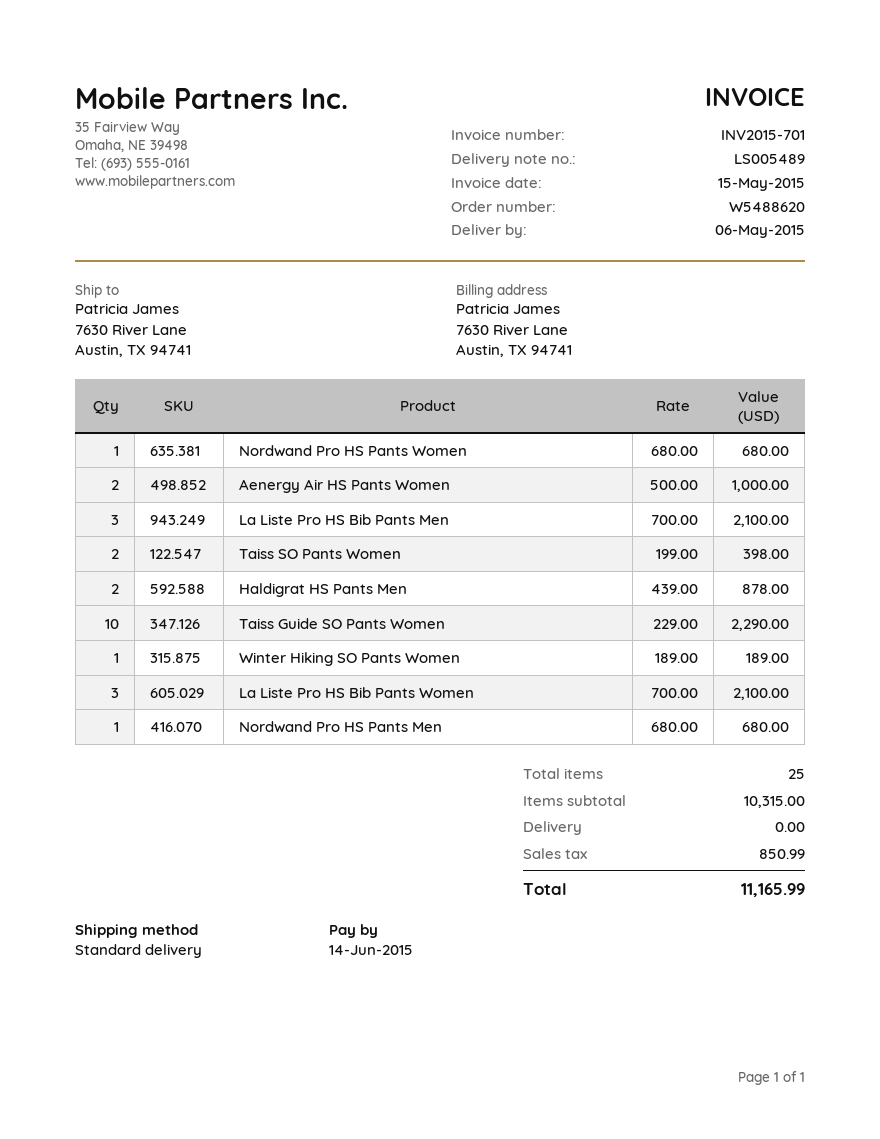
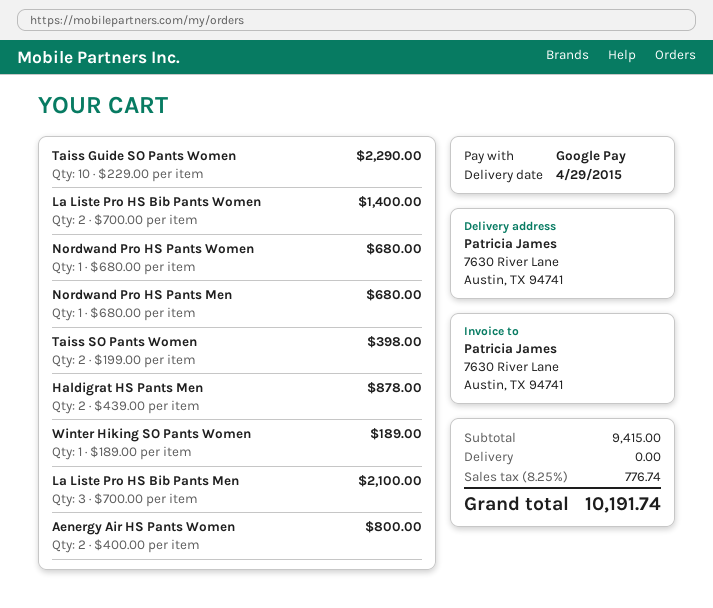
delivery date: 2015-05-06 -> 2015-04-29
Aenergy Air HS Pants Women: 2 x 500.00 = 1000.00 -> 2 x 400.00 = 800.00
La Liste Pro HS Bib Pants Women: 3 x 700.00 = 2100.00 -> 2 x 700.00 = 1400.00
subtotal: 10315.00 -> 9415.00
tax: 850.99 -> 776.74
total: 11165.99 -> 10191.74

